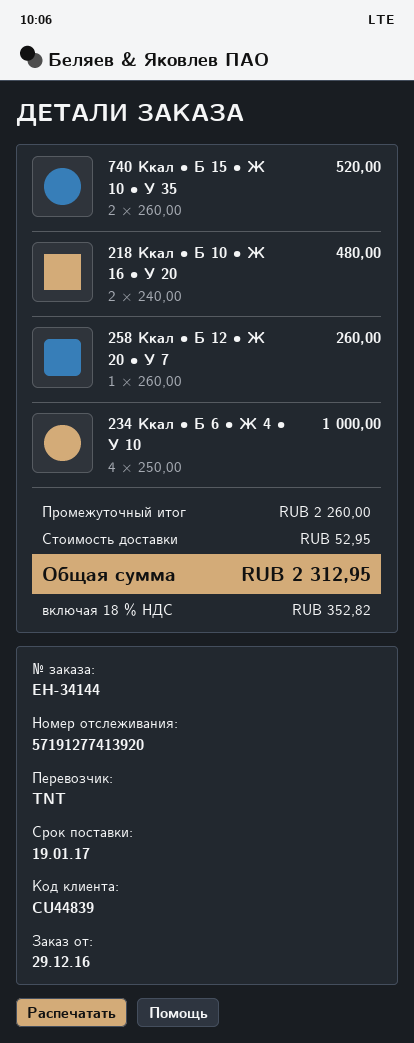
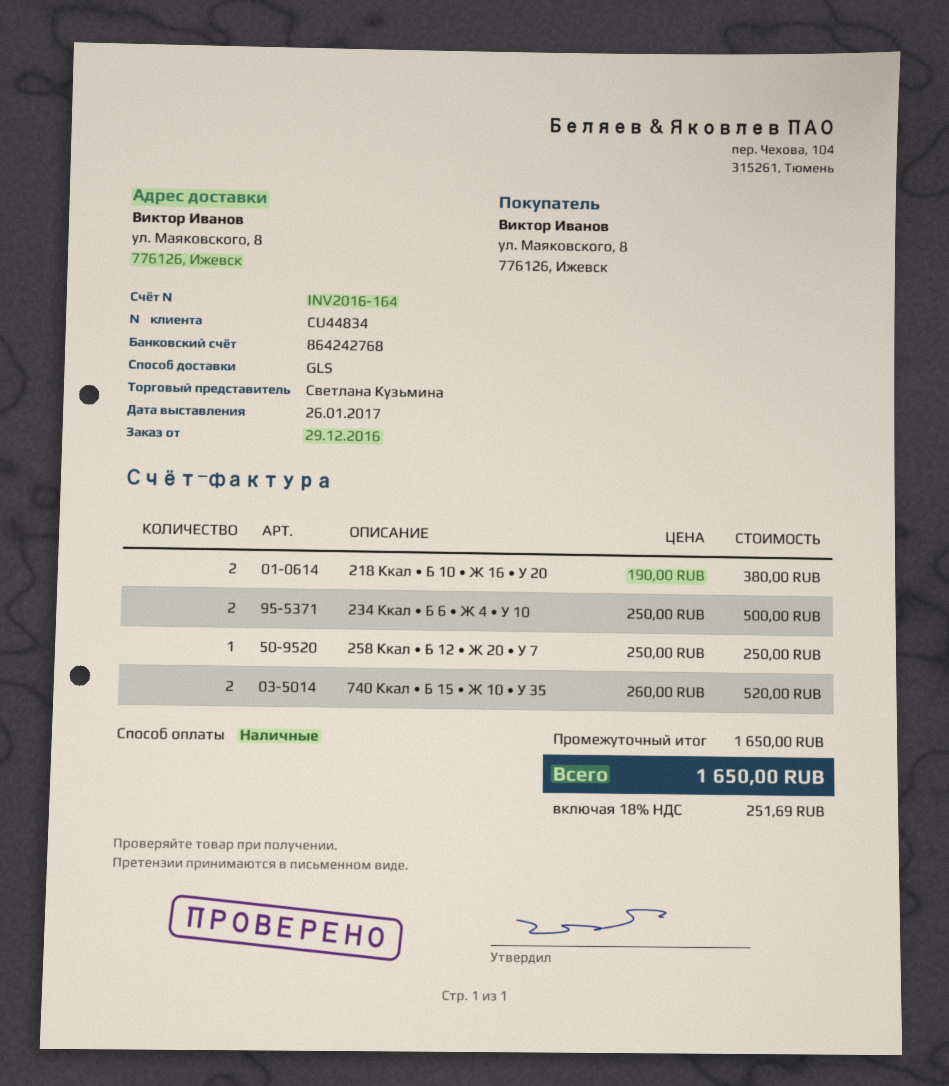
customer number: CU44839 -> CU44834
shipping method: TNT -> GLS
218 Ккал • Б 10 • Ж 16 • У 20: 2 x 240.00 = 480.00 -> 2 x 190.00 = 380.00
258 Ккал • Б 12 • Ж 20 • У 7: 1 x 260.00 = 260.00 -> 1 x 250.00 = 250.00
234 Ккал • Б 6 • Ж 4 • У 10: 4 x 250.00 = 1000.00 -> 2 x 250.00 = 500.00
subtotal: 2260.00 -> 1650.00
shipping: 52.95 -> none
tax: 18% = 352.82 -> 18% = 251.69
total: 2312.95 -> 1650.00

